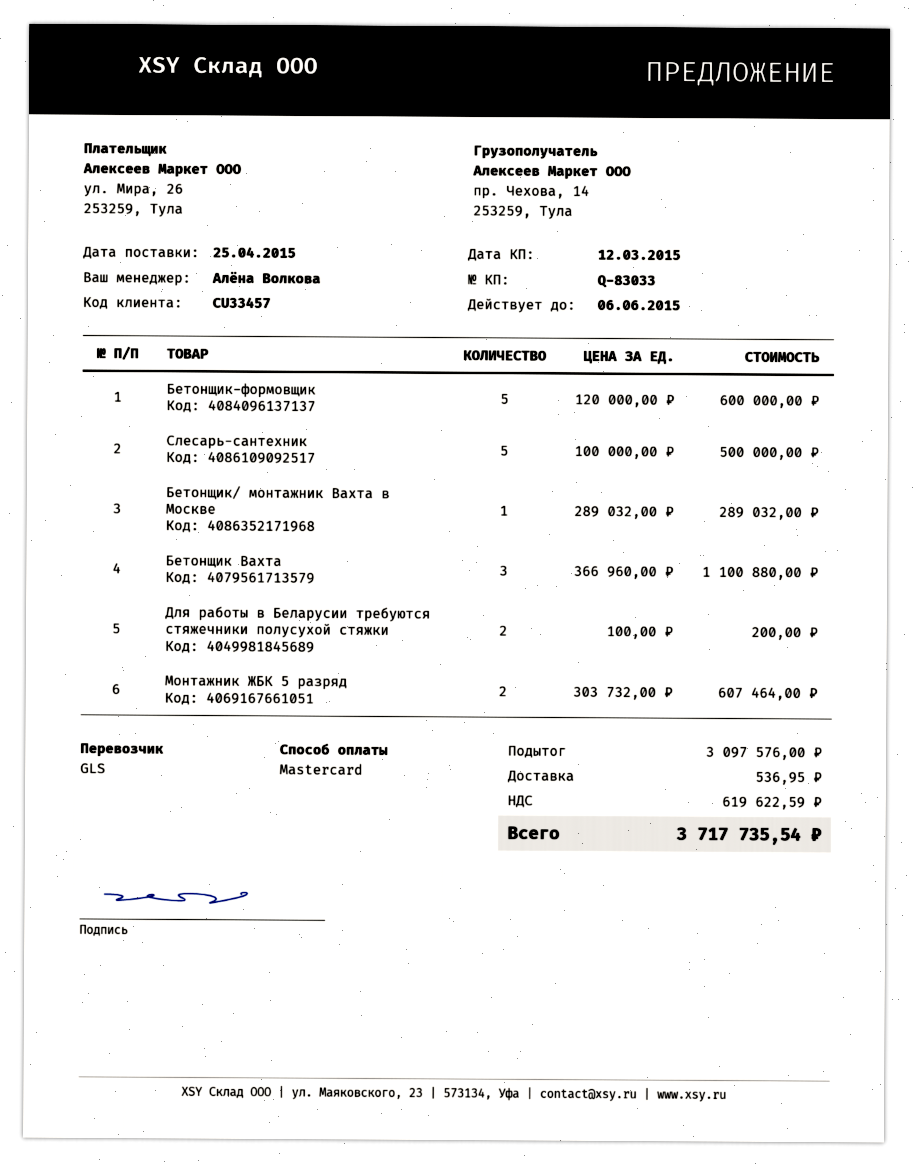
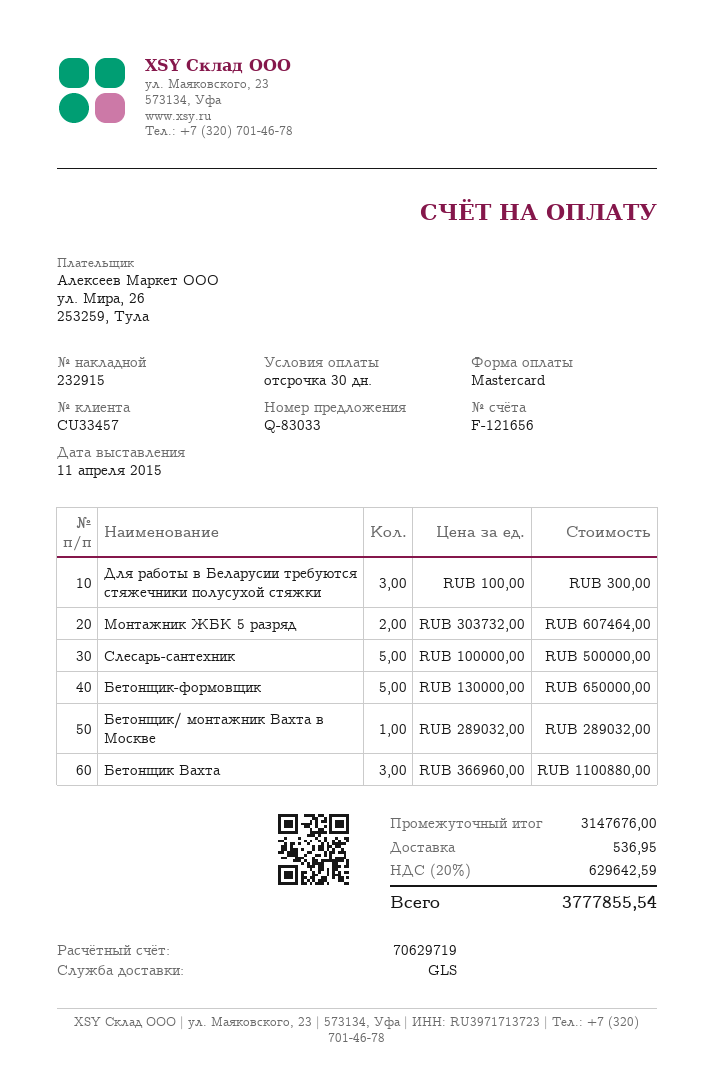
Бетонщик-формовщик: 5 x 120000.00 = 600000.00 -> 5 x 130000.00 = 650000.00
Для работы в Беларусии требуются стяжечники полусухой стяжки: 2 x 100.00 = 200.00 -> 3 x 100.00 = 300.00
subtotal: 3097576.00 -> 3147676.00
tax: 619622.59 -> 629642.59
total: 3717735.54 -> 3777855.54

